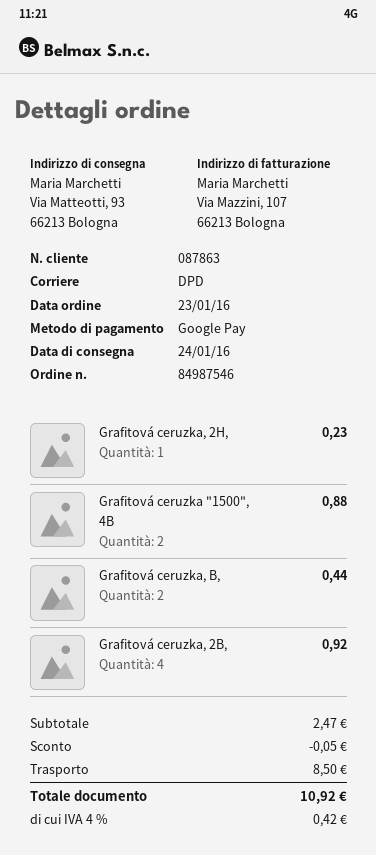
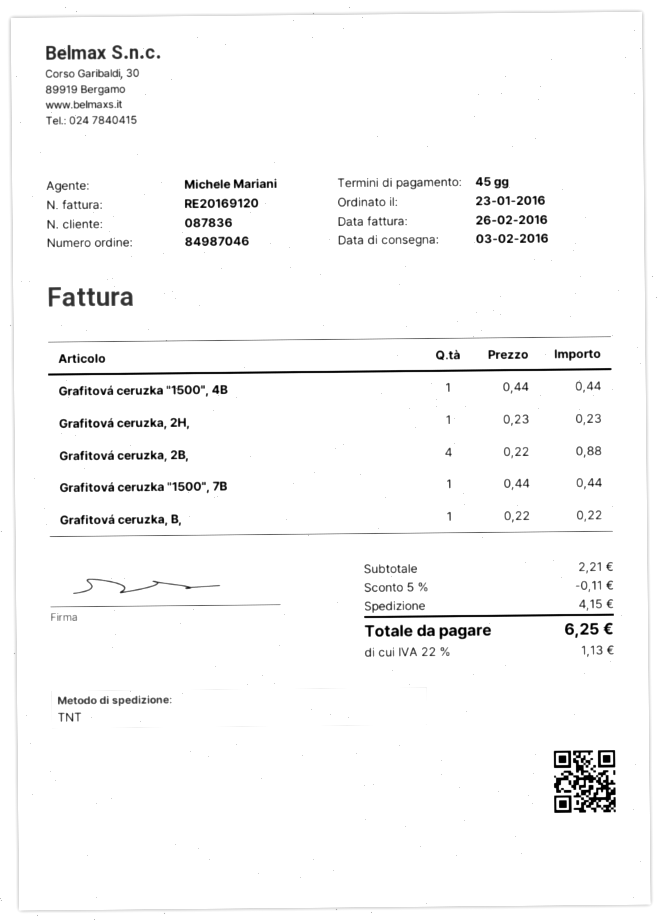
order number: 84987546 -> 84987046
delivery date: 2016-01-24 -> 2016-02-03
customer number: 087863 -> 087836
shipping method: DPD -> TNT
Grafitová ceruzka "1500", 4B: 2 for 0.88 -> 1 for 0.44
Grafitová ceruzka, B,: 2 for 0.44 -> 1 for 0.22
Grafitová ceruzka, 2B,: 4 for 0.92 -> 4 for 0.88
Grafitová ceruzka "1500", 7B: none -> 1 for 0.44
subtotal: 2.47 -> 2.21
discount: 0.05 -> 0.11
shipping: 8.50 -> 4.15
tax: 4% = 0.42 -> 22% = 1.13
total: 10.92 -> 6.25

